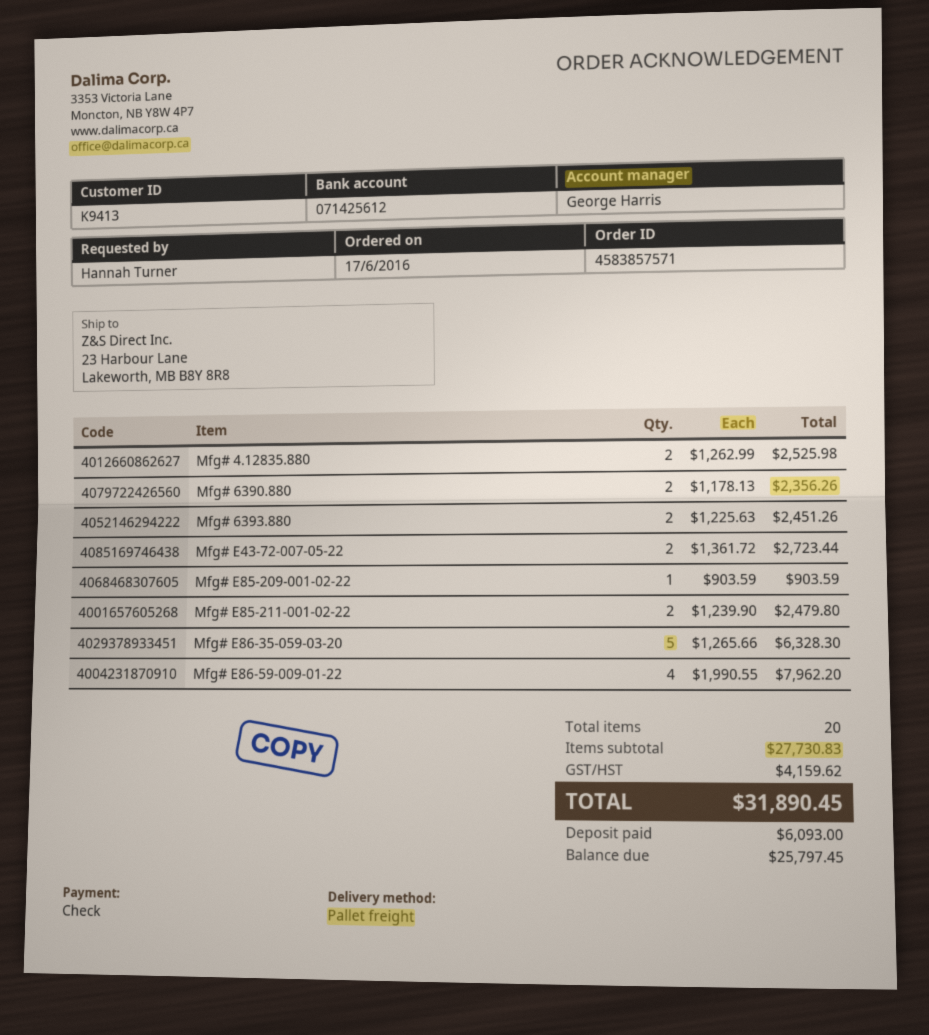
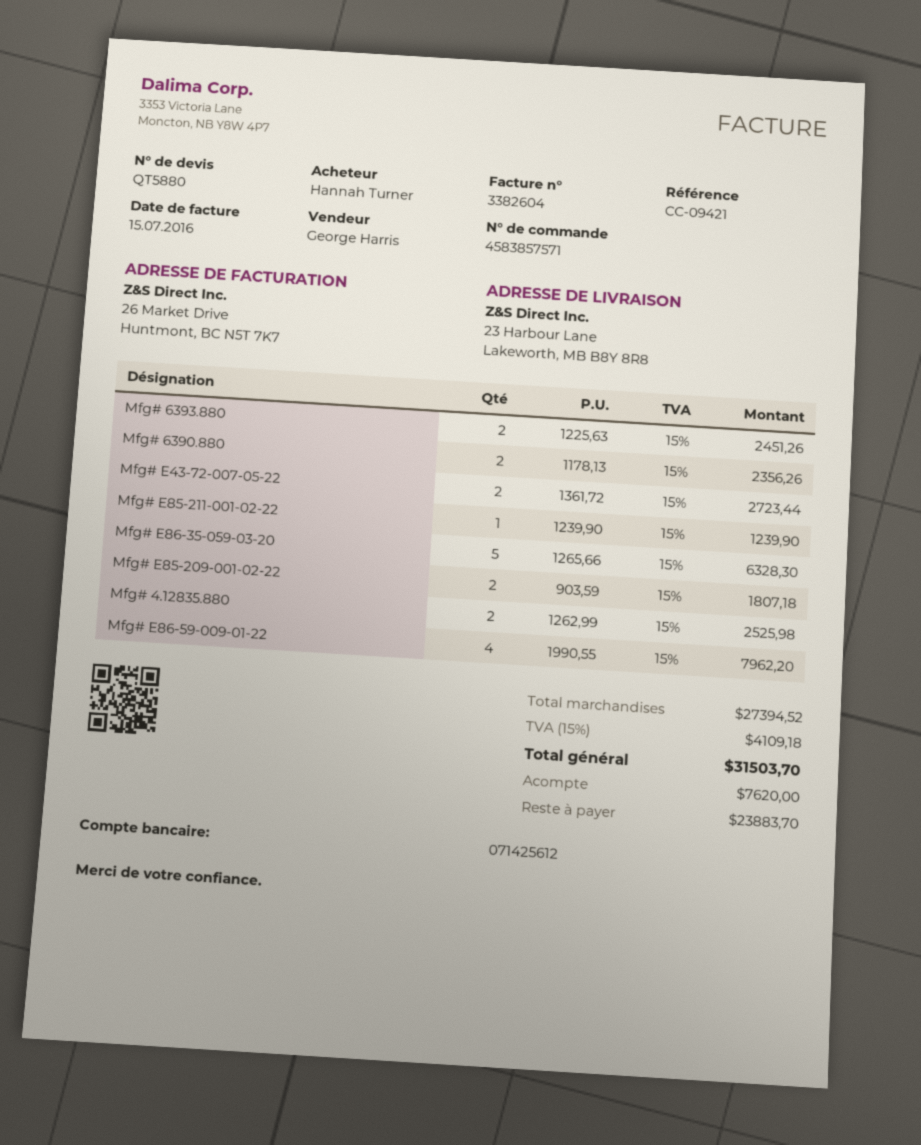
Mfg# E85-209-001-02-22: 1 x 903.59 = 903.59 -> 2 x 903.59 = 1807.18
Mfg# E85-211-001-02-22: 2 x 1239.90 = 2479.80 -> 1 x 1239.90 = 1239.90
subtotal: 27730.83 -> 27394.52
tax: 4159.62 -> 4109.18
total: 31890.45 -> 31503.70
deposit: 6093.00 -> 7620.00
balance: 25797.45 -> 23883.70

